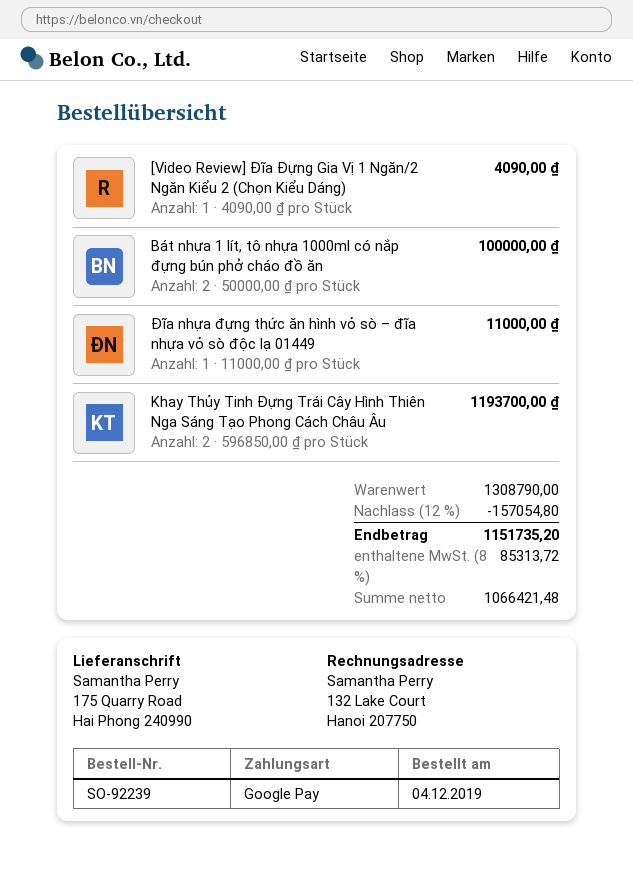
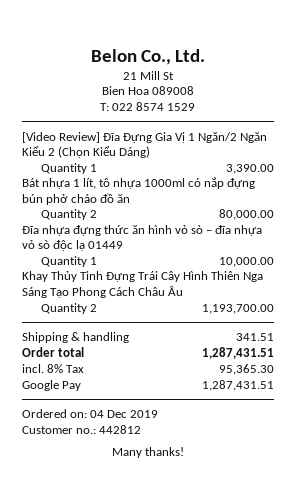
[Video Review] Đĩa Đựng Gia Vị 1 Ngăn/2 Ngăn Kiểu 2 (Chọn Kiểu Dáng): 1 for 4090.00 -> 1 for 3390.00
Bát nhựa 1 lít, tô nhựa 1000ml có nắp đựng bún phở cháo đồ ăn: 2 for 100000.00 -> 2 for 80000.00
Đĩa nhựa đựng thức ăn hình vỏ sò – đĩa nhựa vỏ sò độc lạ 01449: 1 for 11000.00 -> 1 for 10000.00
discount: 12% = 157054.80 -> none
shipping: none -> 341.51
tax: 8% = 85313.72 -> 8% = 95365.30
total: 1151735.20 -> 1287431.51

